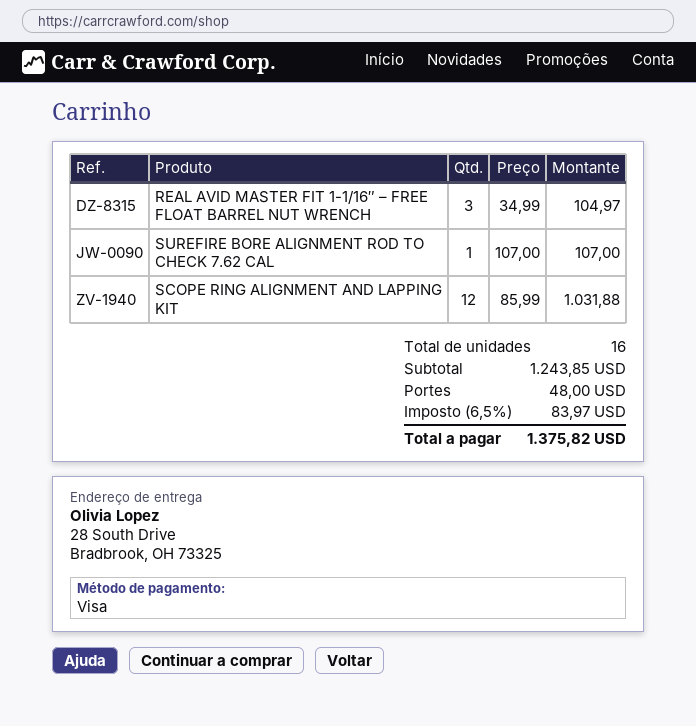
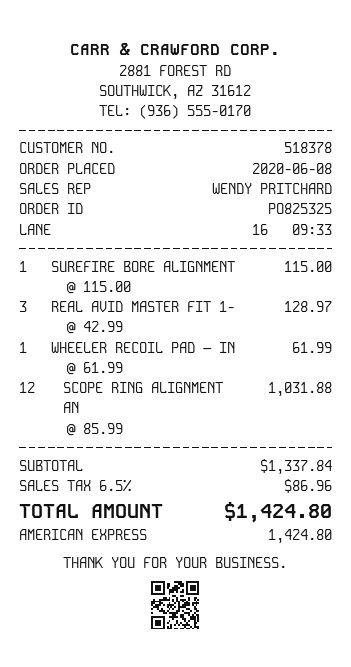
payment method: Visa -> American Express
REAL AVID MASTER FIT 1-1/16″ – FREE FLOAT BARREL NUT WRENCH: 3 x 34.99 = 104.97 -> 3 x 42.99 = 128.97
SUREFIRE BORE ALIGNMENT ROD TO CHECK 7.62 CAL: 1 x 107.00 = 107.00 -> 1 x 115.00 = 115.00
WHEELER RECOIL PAD – IN: none -> 1 x 61.99 = 61.99
subtotal: 1243.85 -> 1337.84
shipping: 48.00 -> none
tax: 6.5% = 83.97 -> 6.5% = 86.96
total: 1375.82 -> 1424.80

